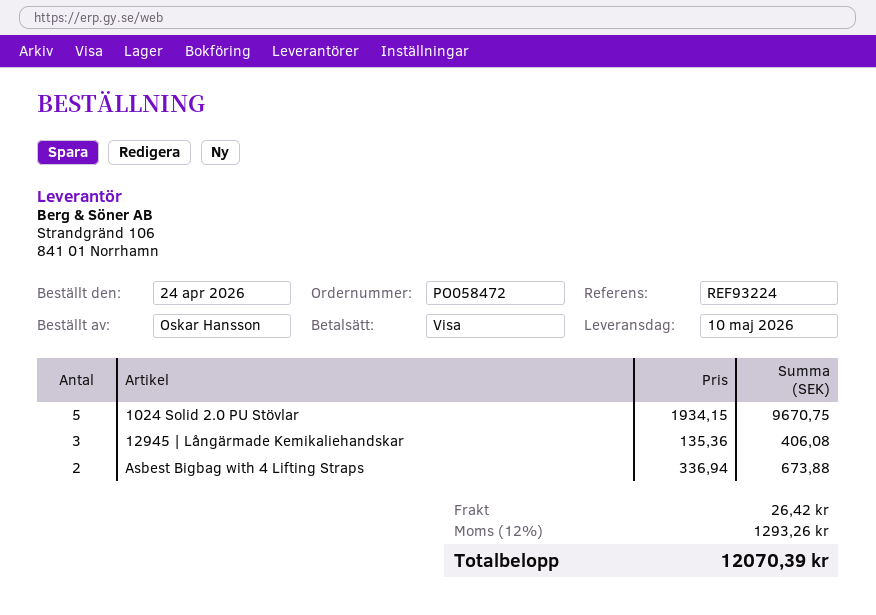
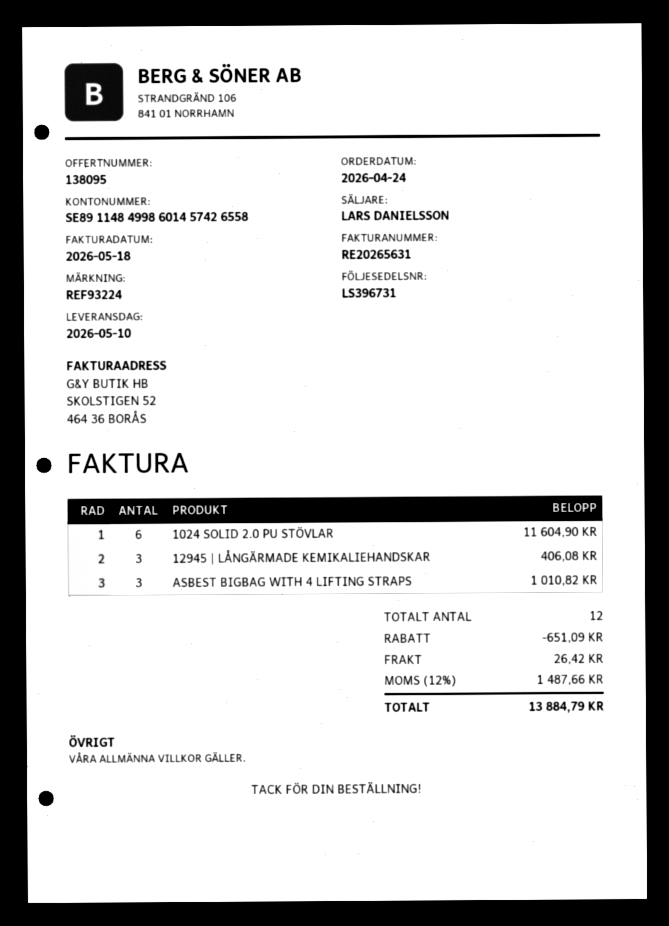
1024 Solid 2.0 PU Stövlar: 5 for 9670.75 -> 6 for 11604.90
Asbest Bigbag with 4 Lifting Straps: 2 for 673.88 -> 3 for 1010.82
discount: none -> 651.09
tax: 12% = 1293.26 -> 12% = 1487.66
total: 12070.39 -> 13884.79

